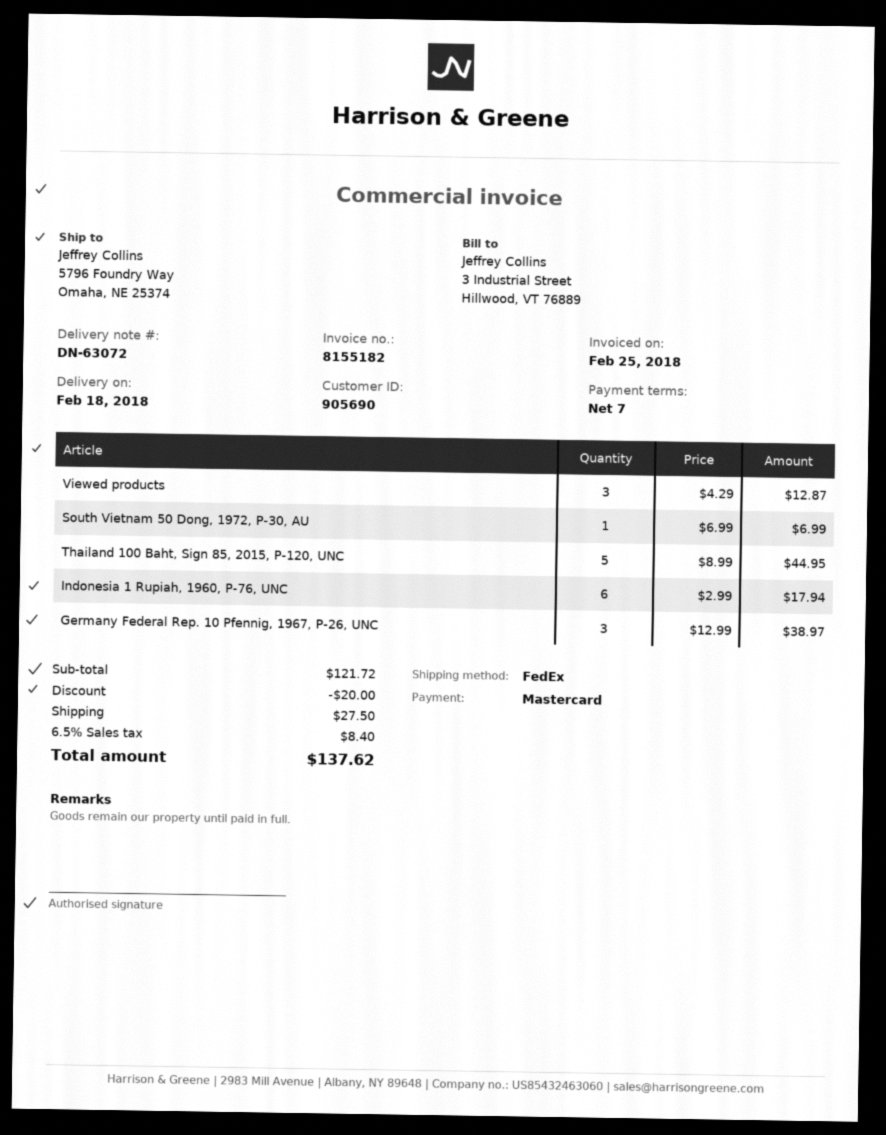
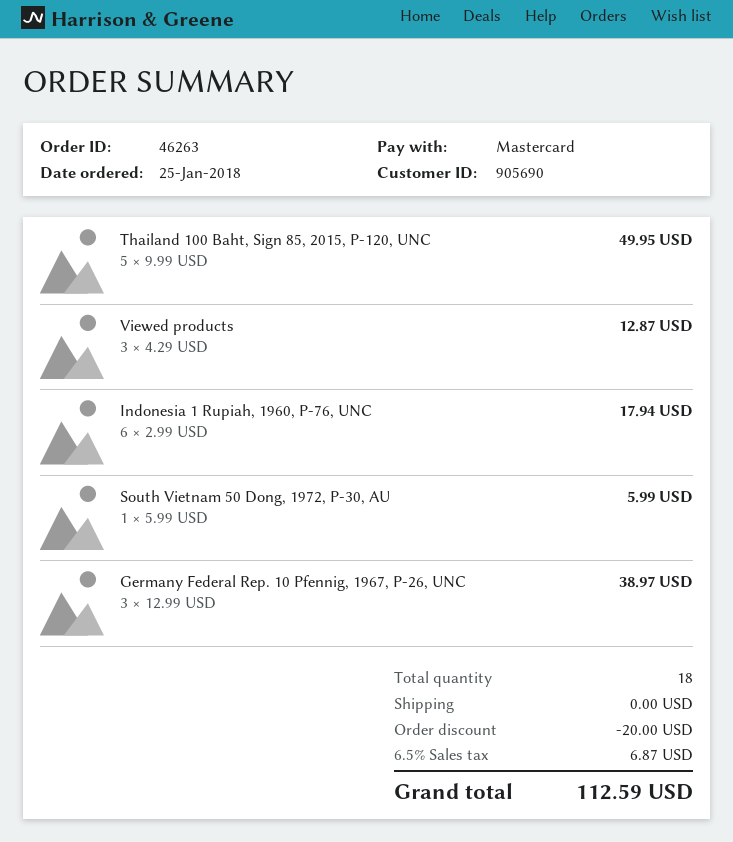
South Vietnam 50 Dong, 1972, P-30, AU: 1 x 6.99 = 6.99 -> 1 x 5.99 = 5.99
Thailand 100 Baht, Sign 85, 2015, P-120, UNC: 5 x 8.99 = 44.95 -> 5 x 9.99 = 49.95
shipping: 27.50 -> 0.00
tax: 6.5% = 8.40 -> 6.5% = 6.87
total: 137.62 -> 112.59

